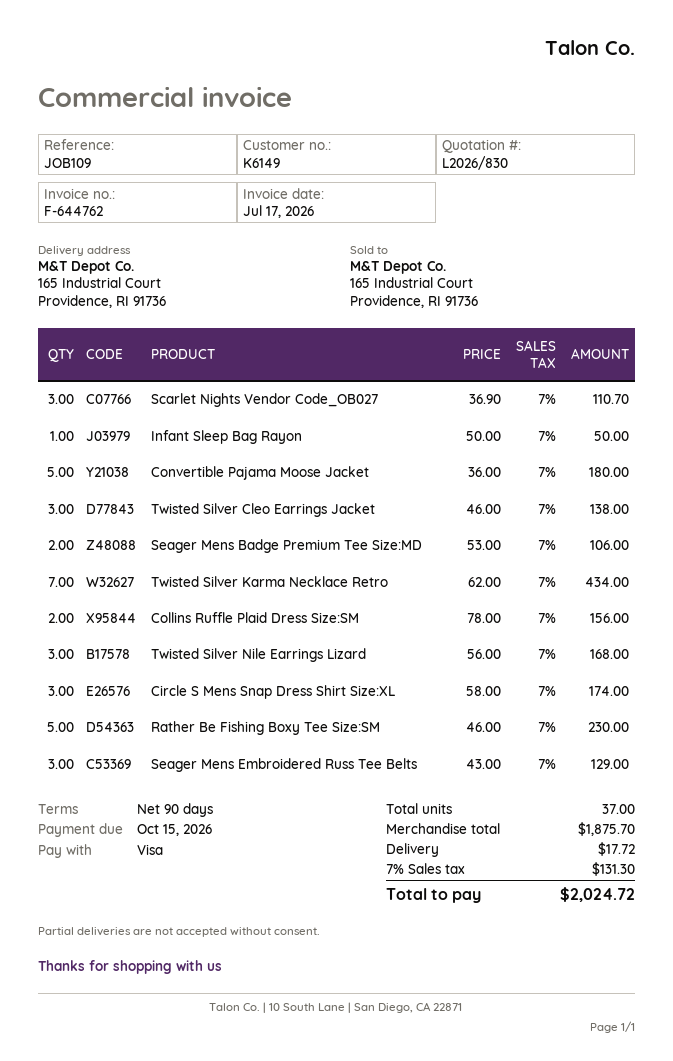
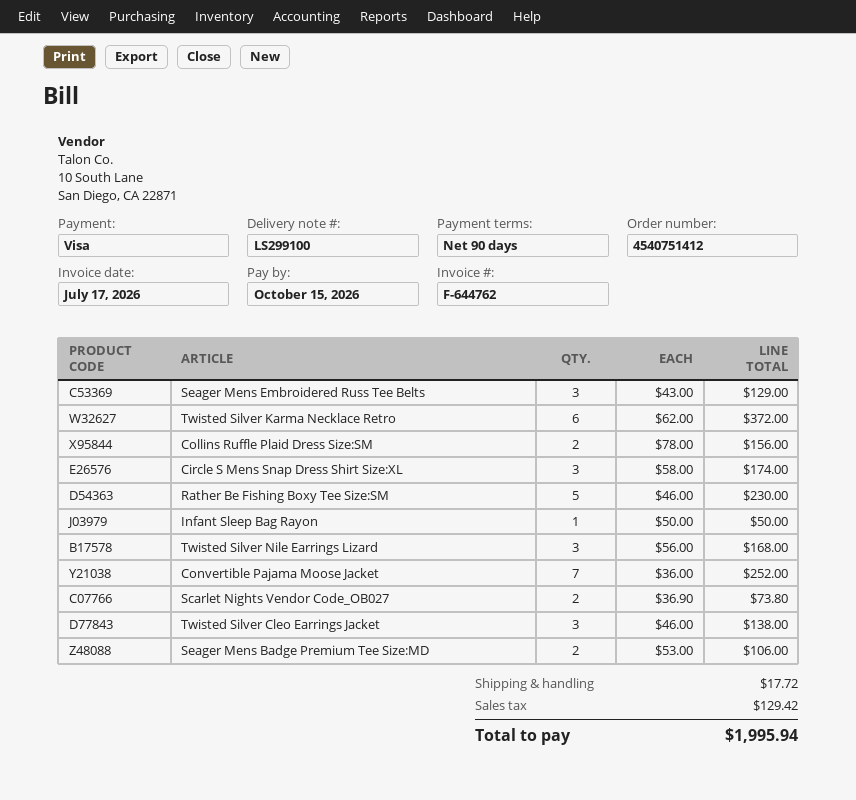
Scarlet Nights Vendor Code_OB027: 3 x 36.90 = 110.70 -> 2 x 36.90 = 73.80
Convertible Pajama Moose Jacket: 5 x 36.00 = 180.00 -> 7 x 36.00 = 252.00
Twisted Silver Karma Necklace Retro: 7 x 62.00 = 434.00 -> 6 x 62.00 = 372.00
tax: 131.30 -> 129.42
total: 2024.72 -> 1995.94

